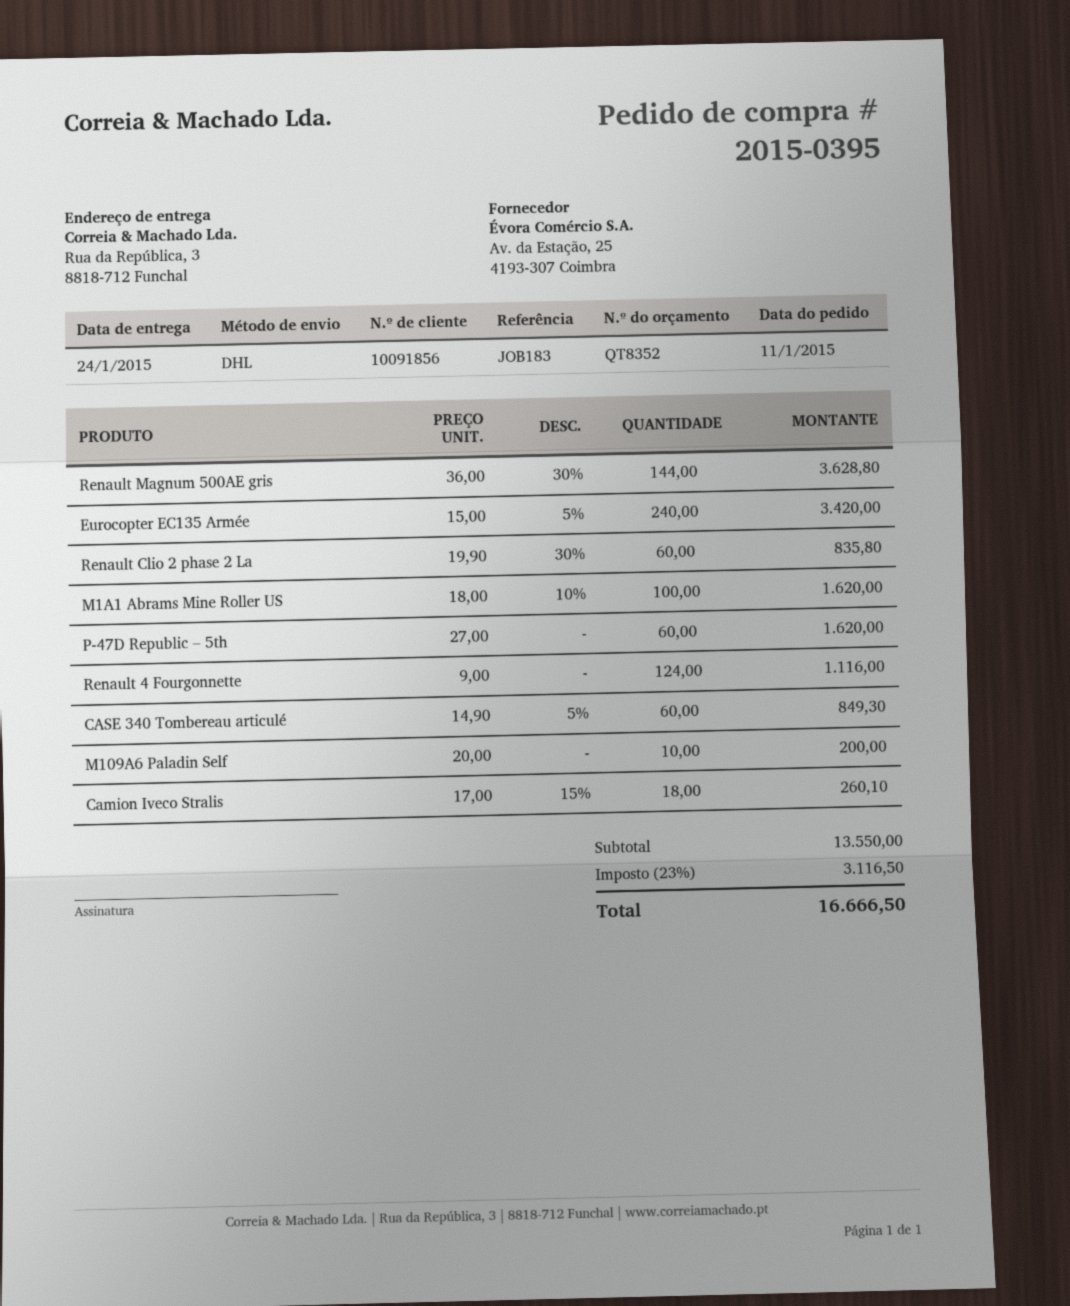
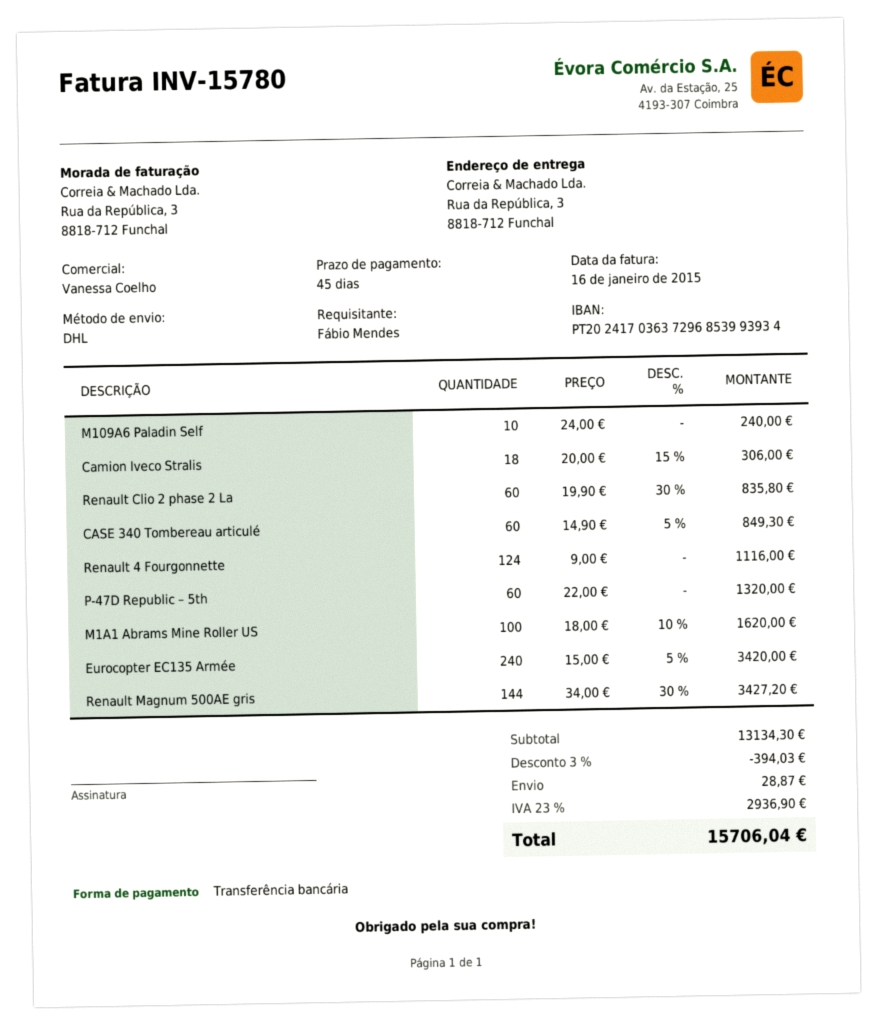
Renault Magnum 500AE gris: 144 x 36.00 - 30% = 3628.80 -> 144 x 34.00 - 30% = 3427.20
P-47D Republic – 5th: 60 x 27.00 = 1620.00 -> 60 x 22.00 = 1320.00
M109A6 Paladin Self: 10 x 20.00 = 200.00 -> 10 x 24.00 = 240.00
Camion Iveco Stralis: 18 x 17.00 - 15% = 260.10 -> 18 x 20.00 - 15% = 306.00
subtotal: 13550.00 -> 13134.30
discount: none -> 3% = 394.03
shipping: none -> 28.87
tax: 23% = 3116.50 -> 23% = 2936.90
total: 16666.50 -> 15706.04

